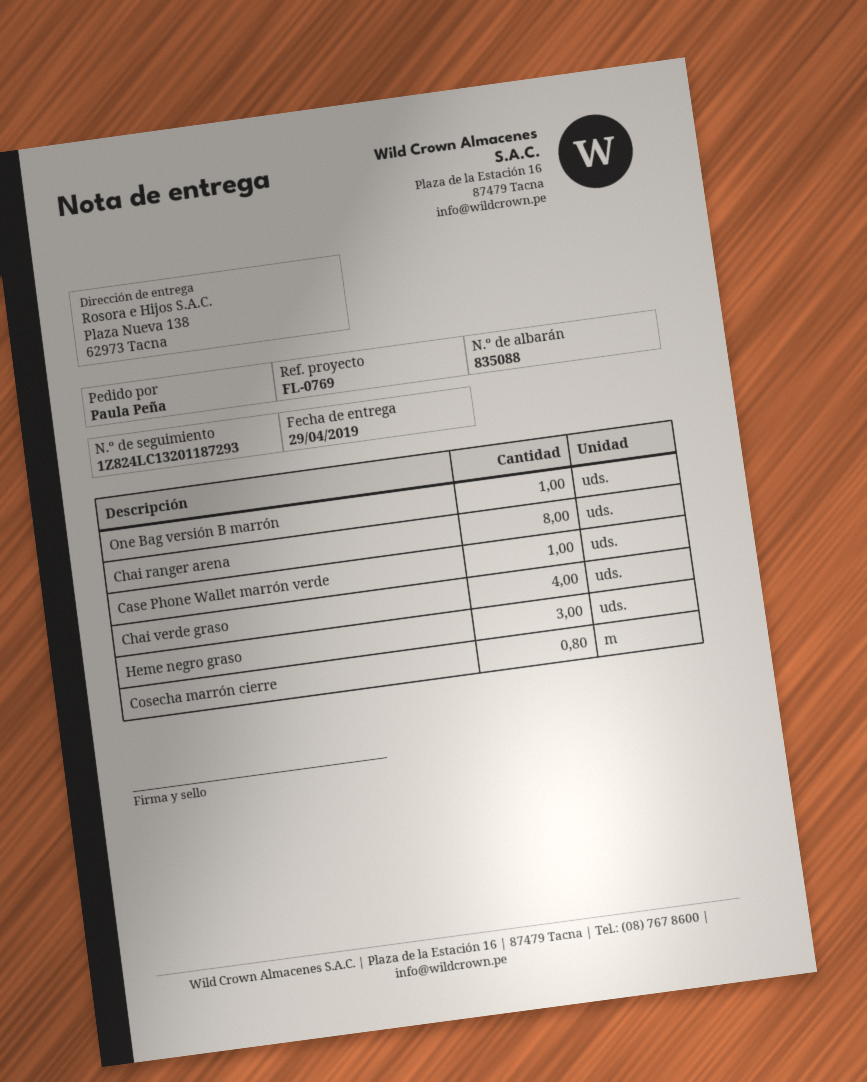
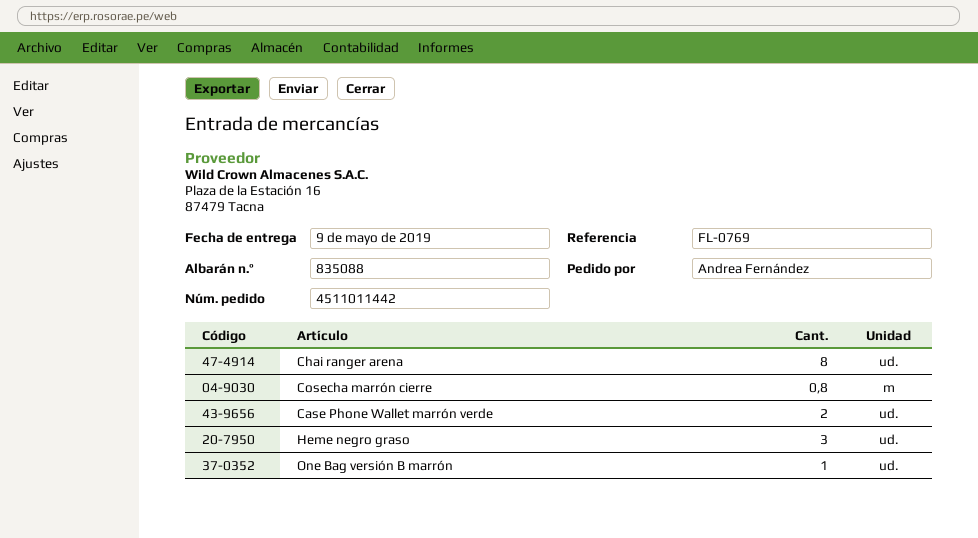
delivery date: 2019-04-29 -> 2019-05-09
ordered by: Paula Peña -> Andrea Fernández
Case Phone Wallet marrón verde: 1 -> 2
Chai verde graso: 4 -> none

